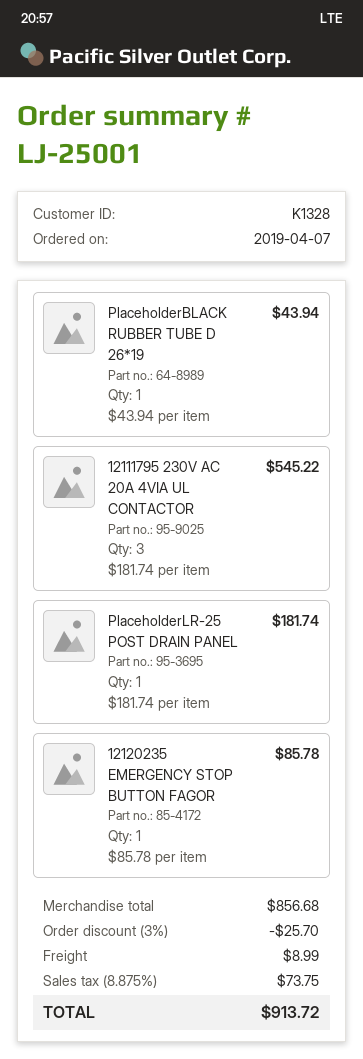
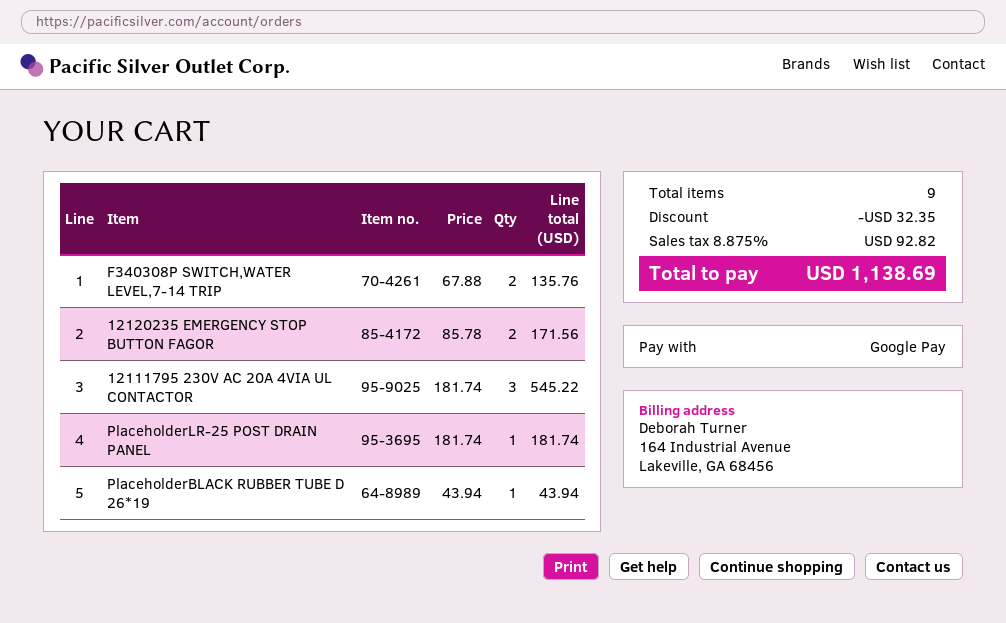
12120235 EMERGENCY STOP BUTTON FAGOR: 1 x 85.78 = 85.78 -> 2 x 85.78 = 171.56
F340308P SWITCH,WATER LEVEL,7-14 TRIP: none -> 2 x 67.88 = 135.76
discount: 25.70 -> 32.35
shipping: 8.99 -> none
tax: 8.875% = 73.75 -> 8.875% = 92.82
total: 913.72 -> 1138.69

